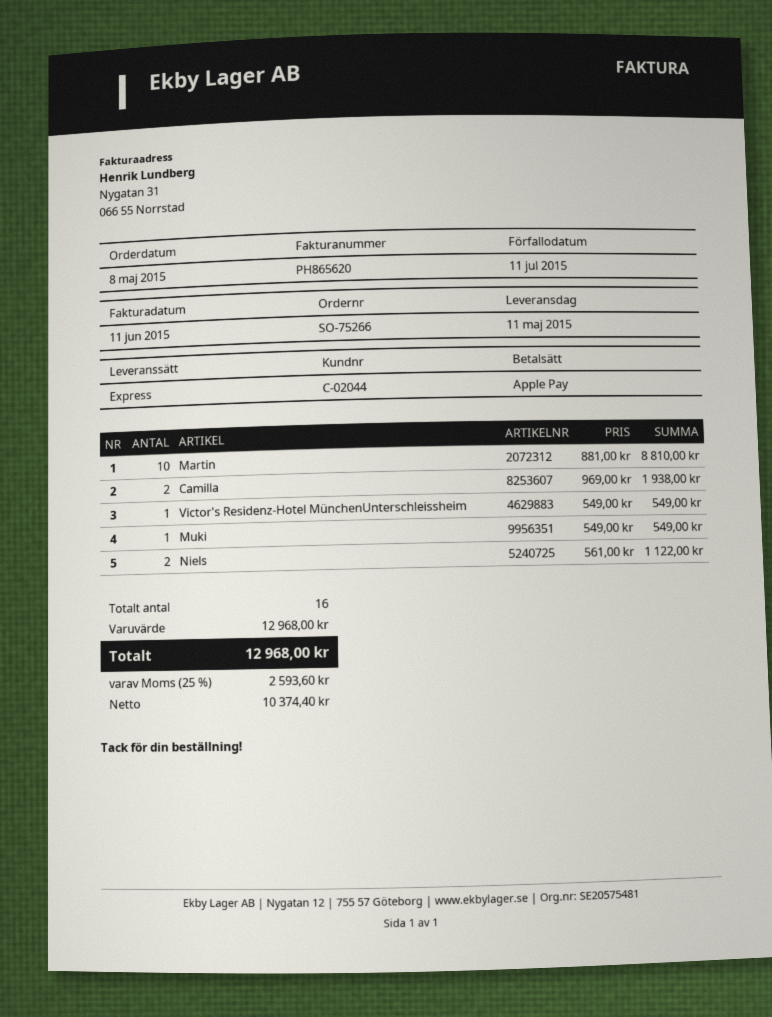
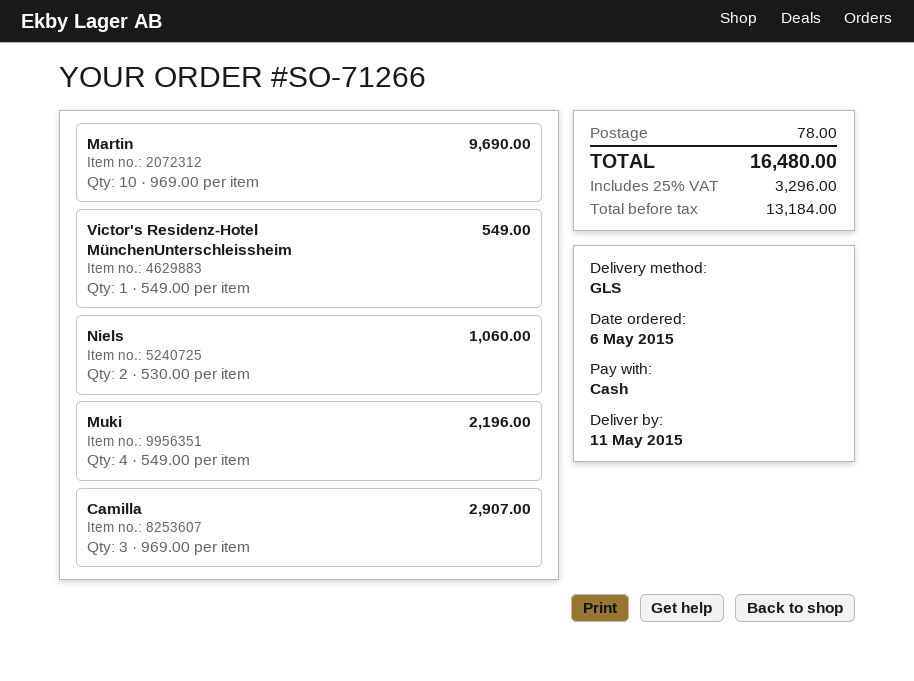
order number: SO-75266 -> SO-71266
order date: 2015-05-08 -> 2015-05-06
payment method: Apple Pay -> cash
shipping method: express -> GLS
Martin: 10 x 881.00 = 8810.00 -> 10 x 969.00 = 9690.00
Camilla: 2 x 969.00 = 1938.00 -> 3 x 969.00 = 2907.00
Muki: 1 x 549.00 = 549.00 -> 4 x 549.00 = 2196.00
Niels: 2 x 561.00 = 1122.00 -> 2 x 530.00 = 1060.00
shipping: none -> 78.00
net: 10374.40 -> 13184.00
tax: 25% = 2593.60 -> 25% = 3296.00
total: 12968.00 -> 16480.00

